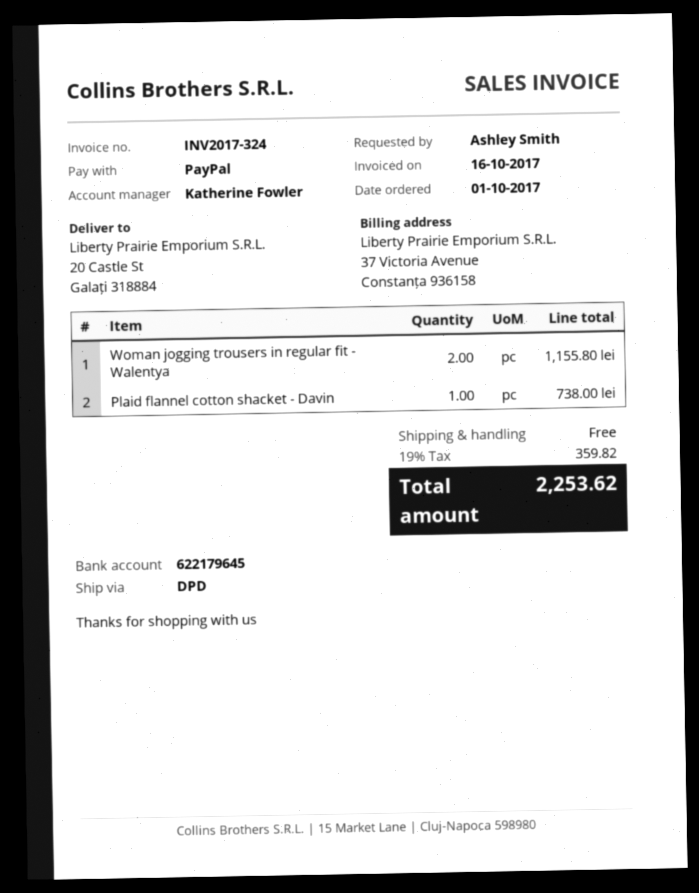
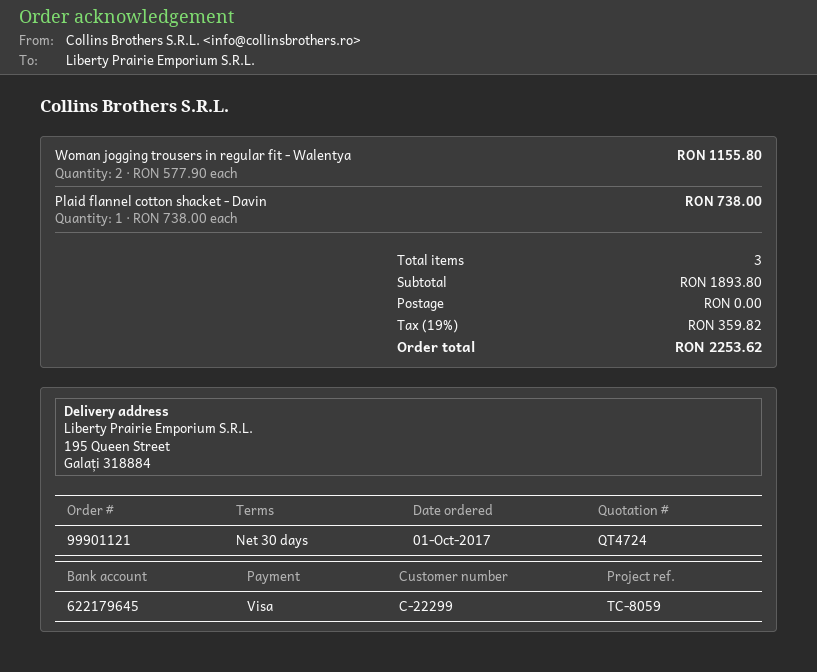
payment method: PayPal -> Visa
ship to: 20 Castle St, Galați 318884 -> 195 Queen Street, Galați 318884

